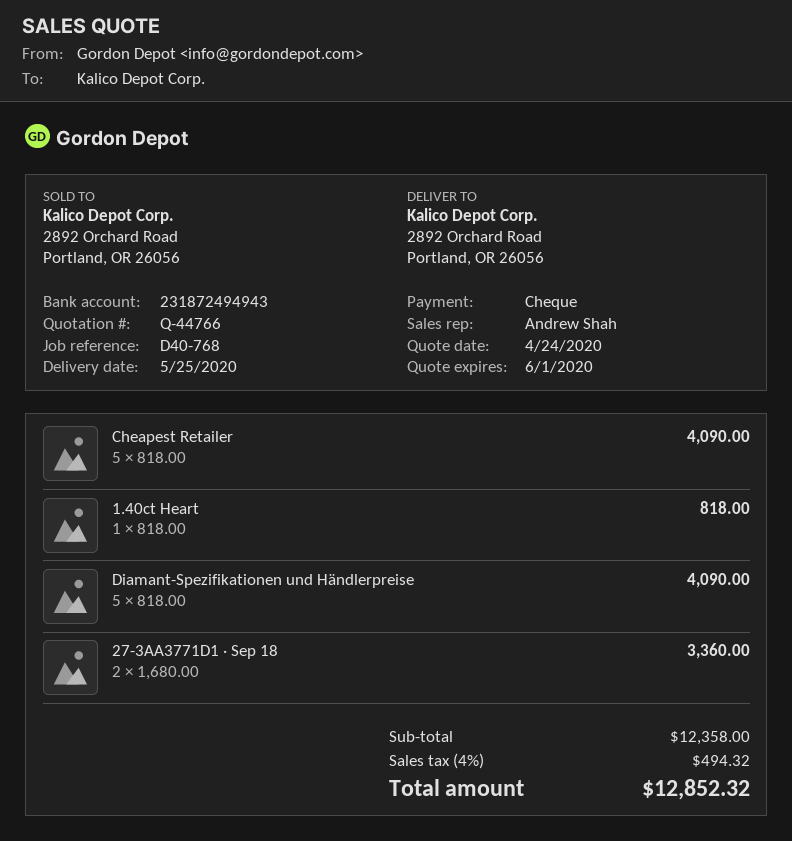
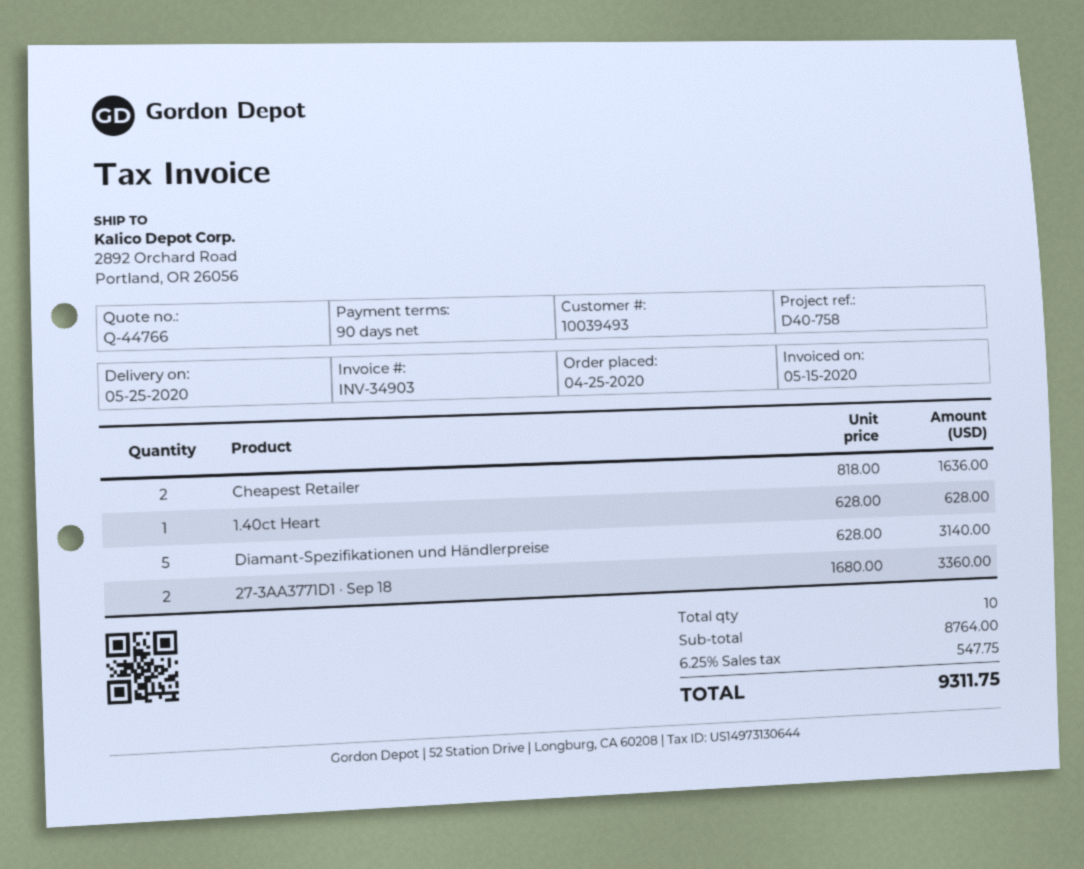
reference: D40-768 -> D40-758
Cheapest Retailer: 5 x 818.00 = 4090.00 -> 2 x 818.00 = 1636.00
1.40ct Heart: 1 x 818.00 = 818.00 -> 1 x 628.00 = 628.00
Diamant-Spezifikationen und Händlerpreise: 5 x 818.00 = 4090.00 -> 5 x 628.00 = 3140.00
subtotal: 12358.00 -> 8764.00
tax: 4% = 494.32 -> 6.25% = 547.75
total: 12852.32 -> 9311.75

